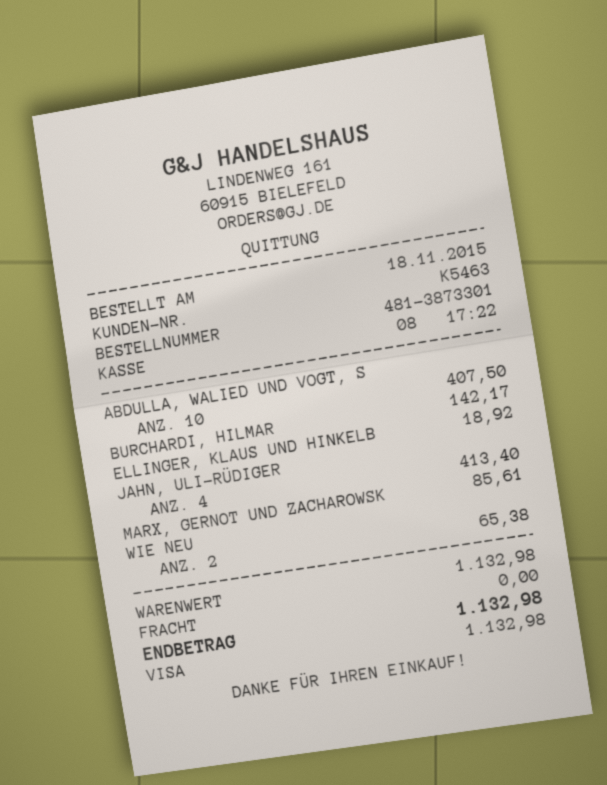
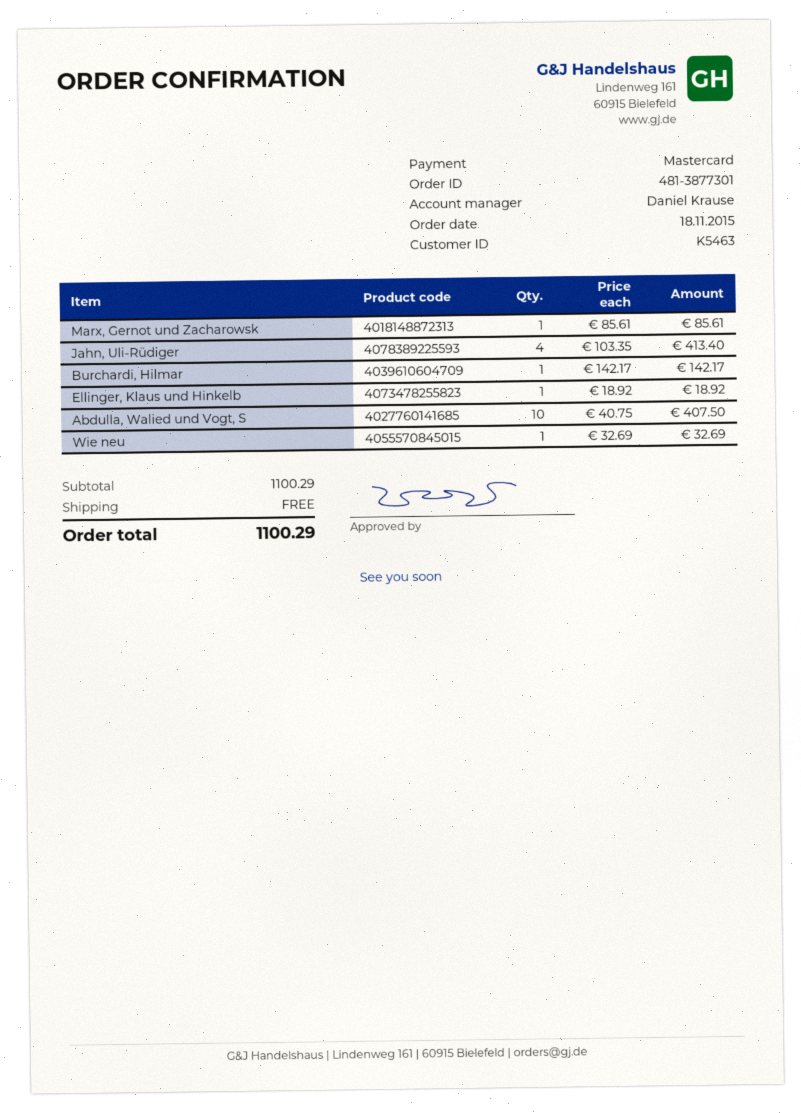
order number: 481-3873301 -> 481-3877301
payment method: Visa -> Mastercard
WIE NEU: 2 for 65.38 -> 1 for 32.69
subtotal: 1132.98 -> 1100.29
total: 1132.98 -> 1100.29

